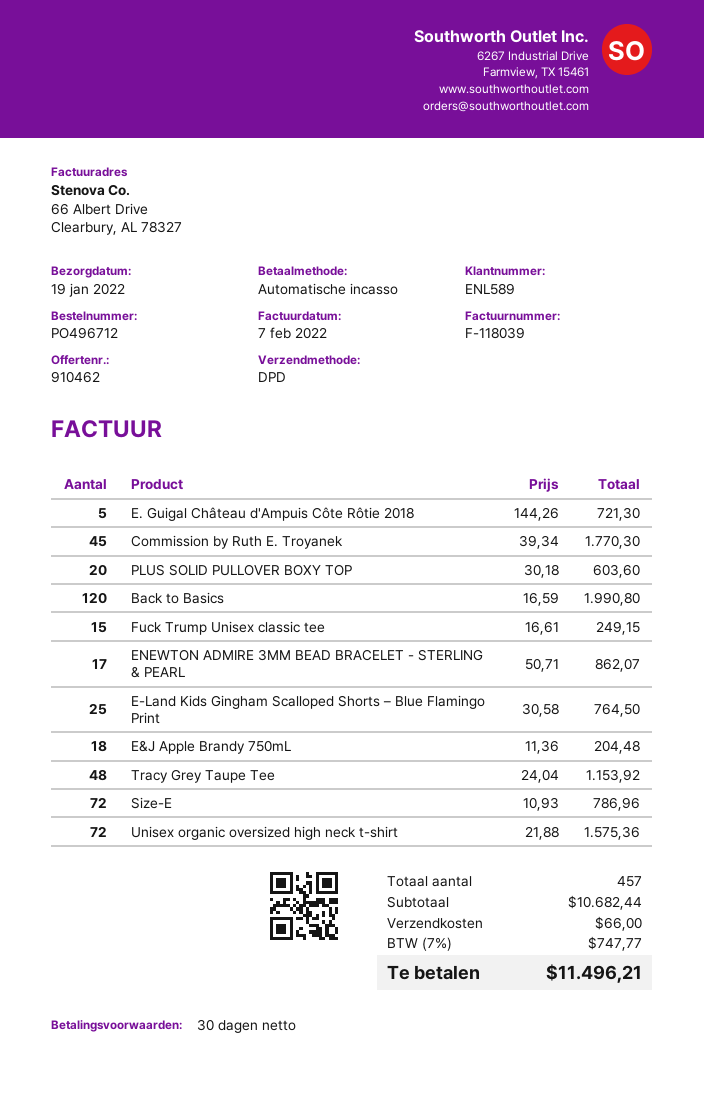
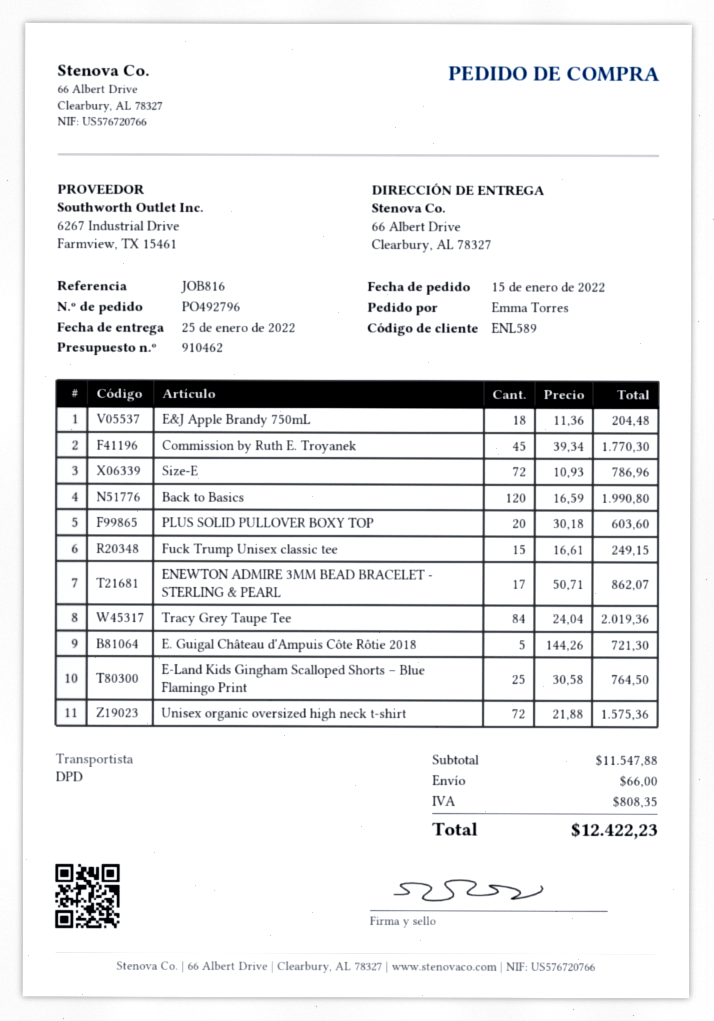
order number: PO496712 -> PO492796
delivery date: 2022-01-19 -> 2022-01-25
Tracy Grey Taupe Tee: 48 x 24.04 = 1153.92 -> 84 x 24.04 = 2019.36
subtotal: 10682.44 -> 11547.88
tax: 747.77 -> 808.35
total: 11496.21 -> 12422.23

